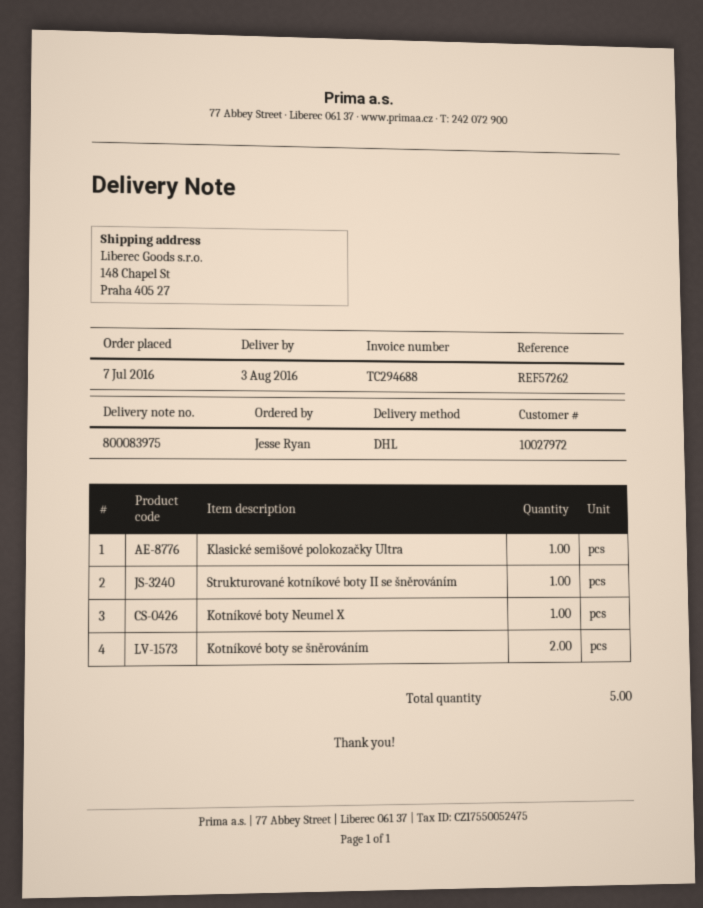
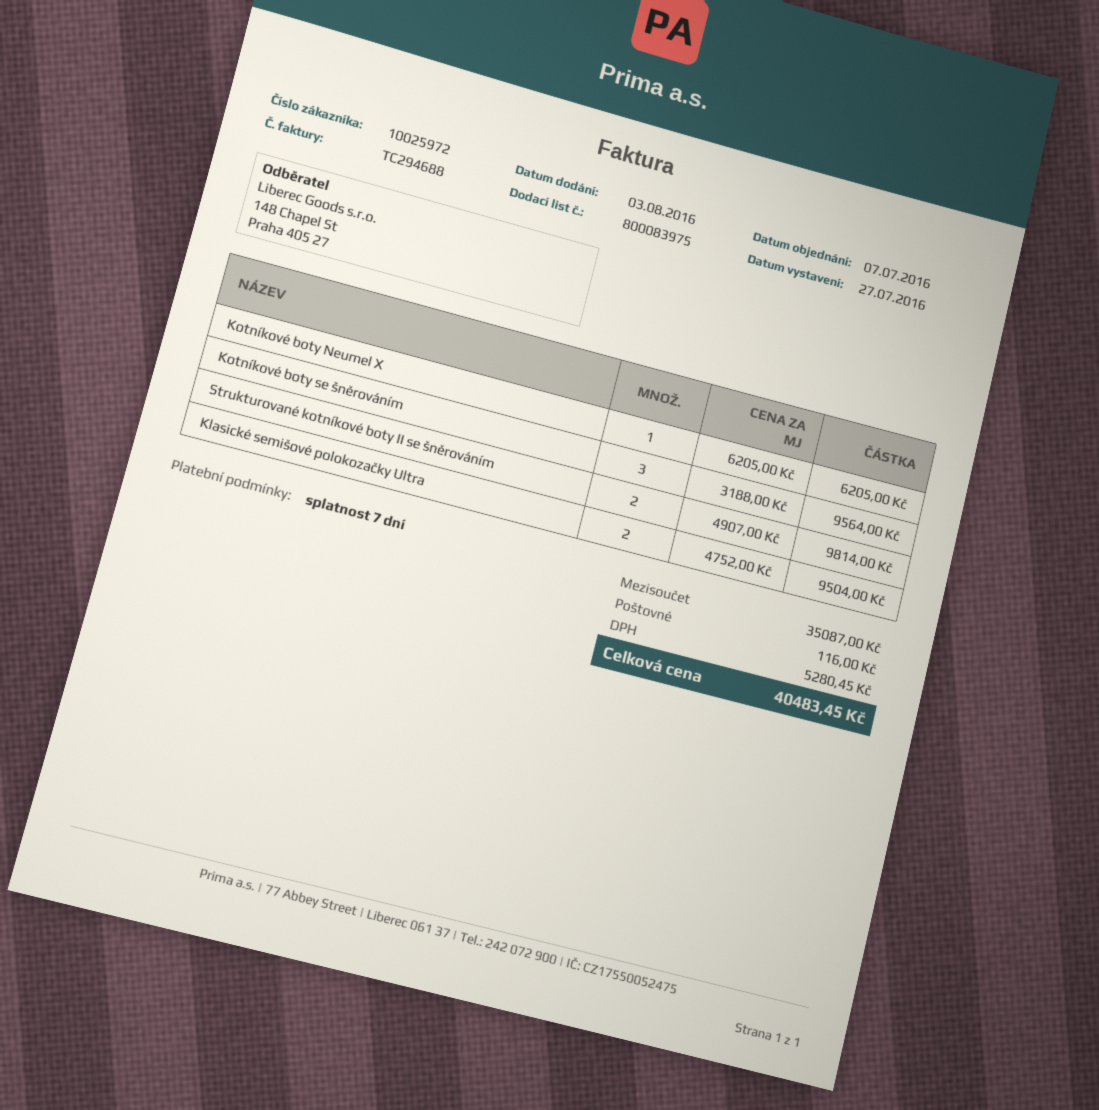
customer number: 10027972 -> 10025972
Klasické semišové polokozačky Ultra: 1 -> 2
Strukturované kotníkové boty II se šněrováním: 1 -> 2
Kotníkové boty se šněrováním: 2 -> 3

